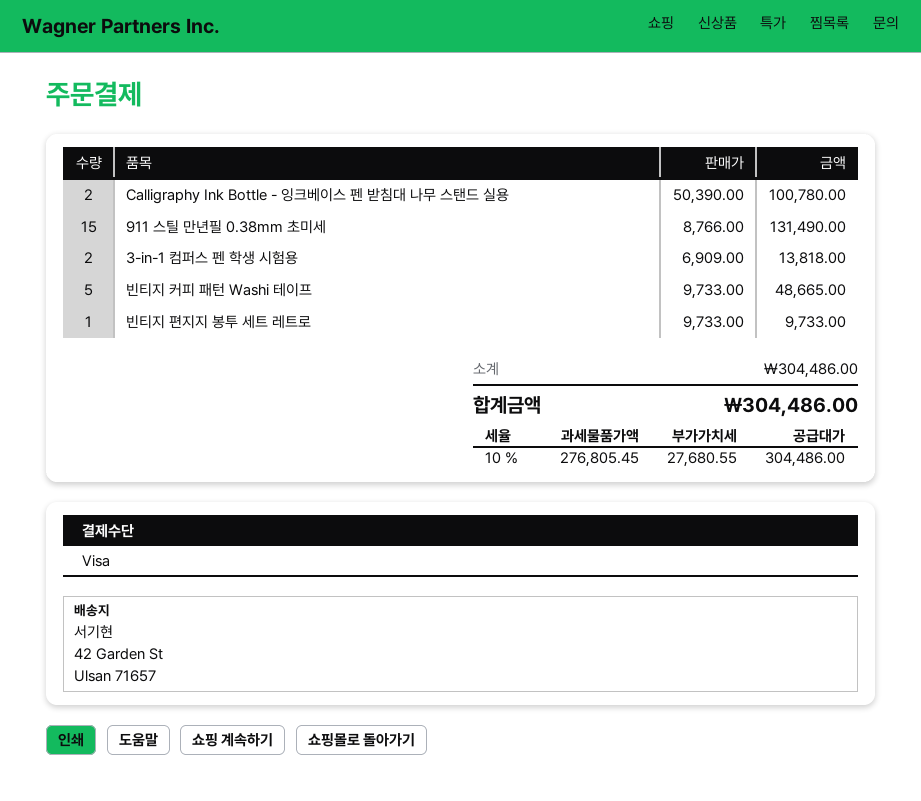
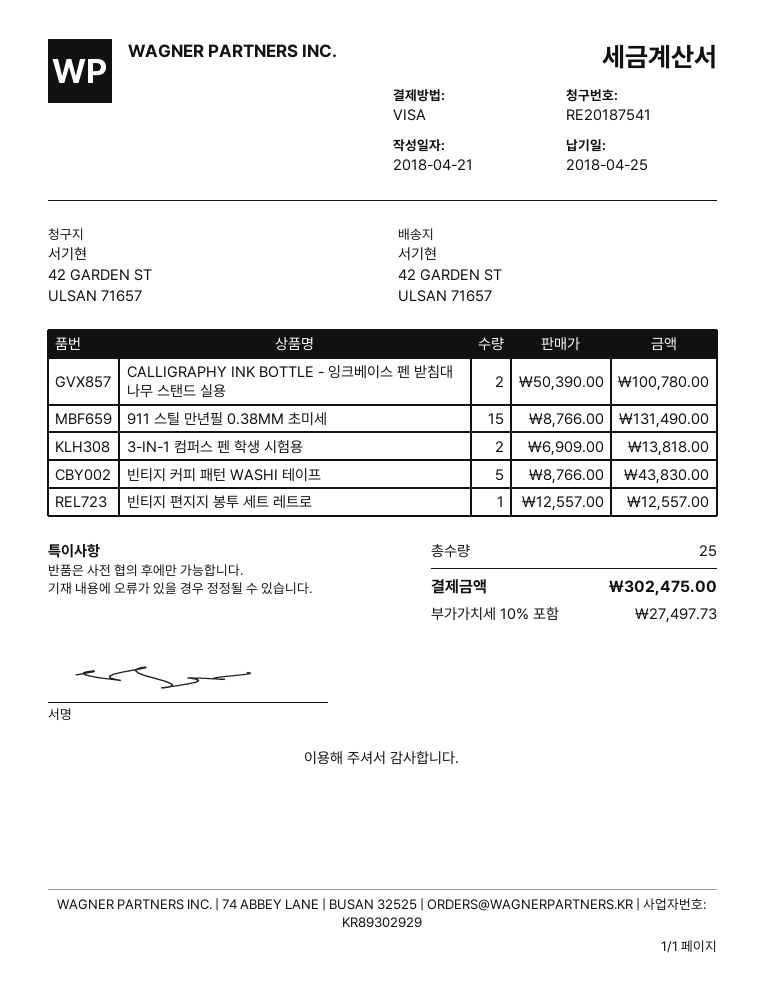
빈티지 커피 패턴 Washi 테이프: 5 x 9733.00 = 48665.00 -> 5 x 8766.00 = 43830.00
빈티지 편지지 봉투 세트 레트로: 1 x 9733.00 = 9733.00 -> 1 x 12557.00 = 12557.00
tax: 10% = 27680.55 -> 10% = 27497.73
total: 304486.00 -> 302475.00

